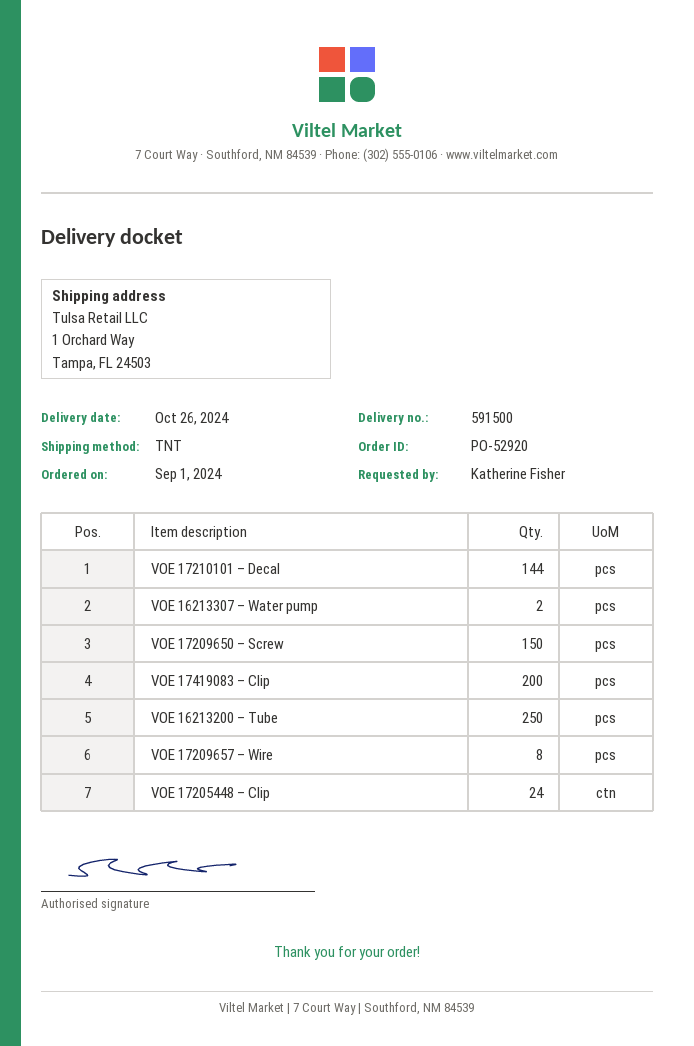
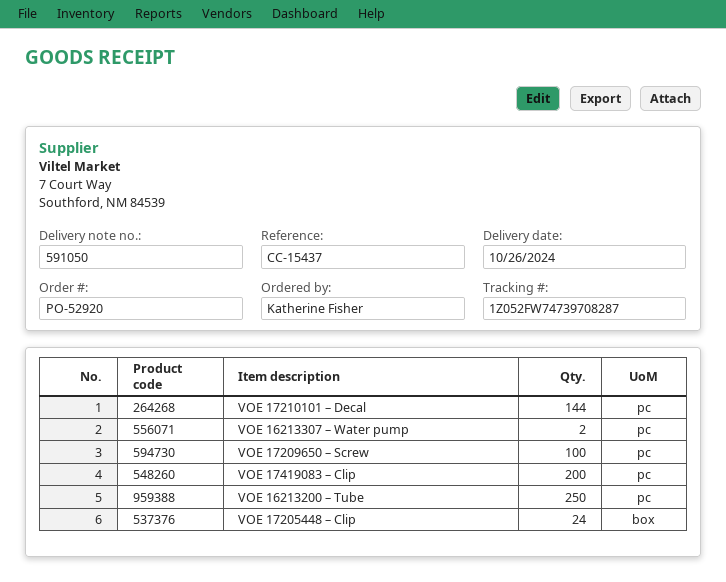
delivery note number: 591500 -> 591050
VOE 17209650 – Screw: 150 -> 100
VOE 17209657 – Wire: 8 -> none

